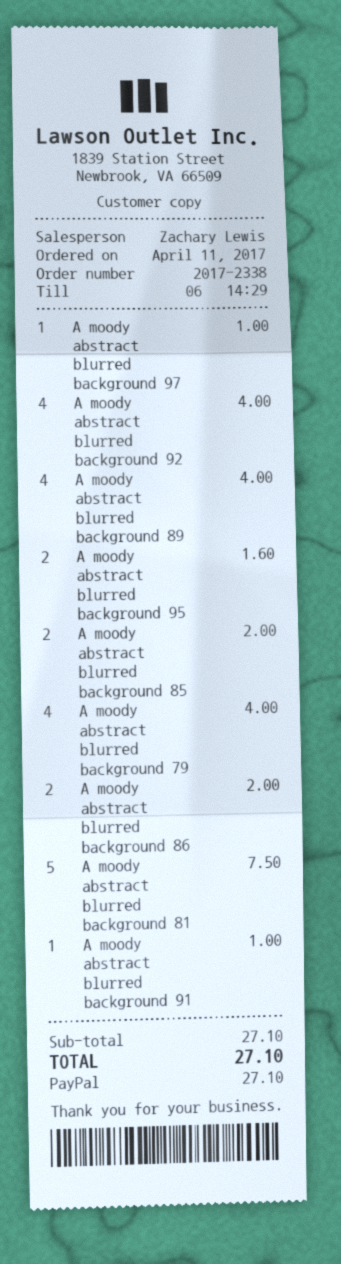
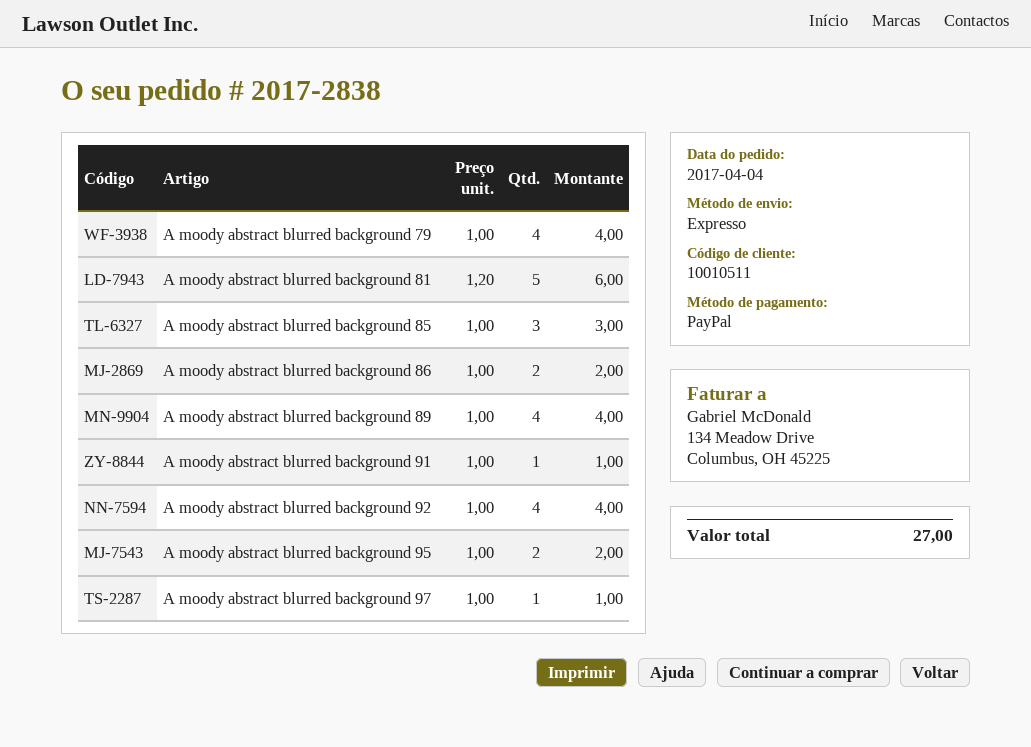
order number: 2017-2338 -> 2017-2838
order date: 2017-04-11 -> 2017-04-04
A moody abstract blurred background 95: 2 for 1.60 -> 2 for 2.00
A moody abstract blurred background 85: 2 for 2.00 -> 3 for 3.00
A moody abstract blurred background 81: 5 for 7.50 -> 5 for 6.00
total: 27.10 -> 27.00

